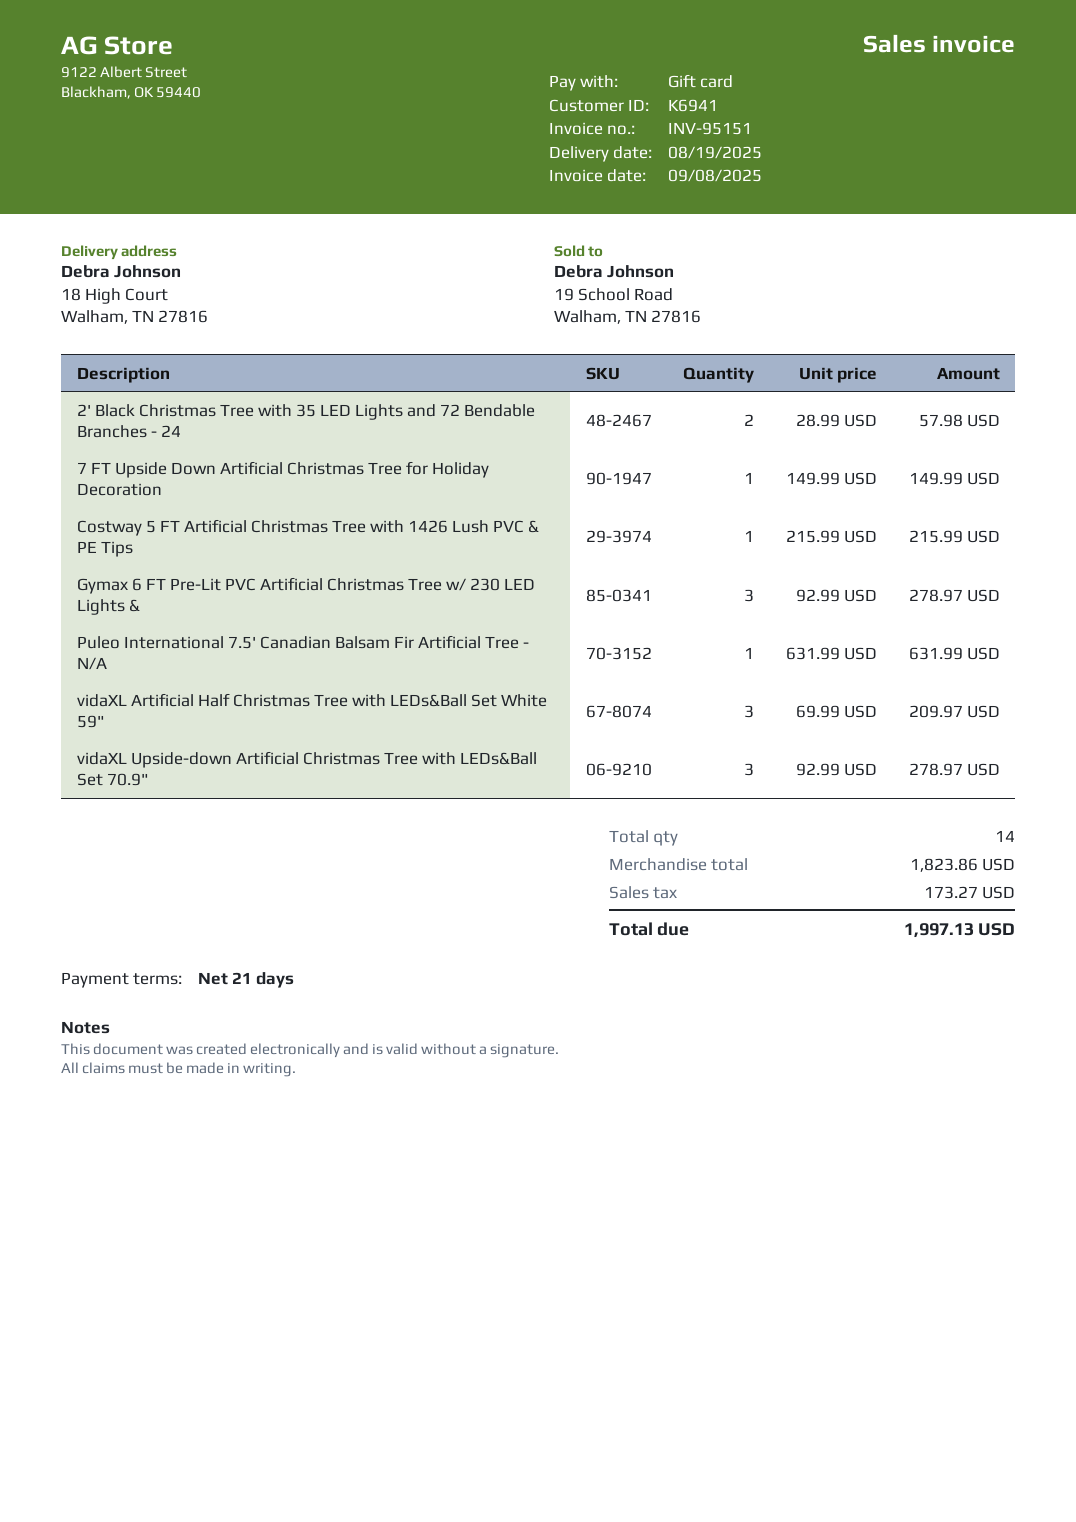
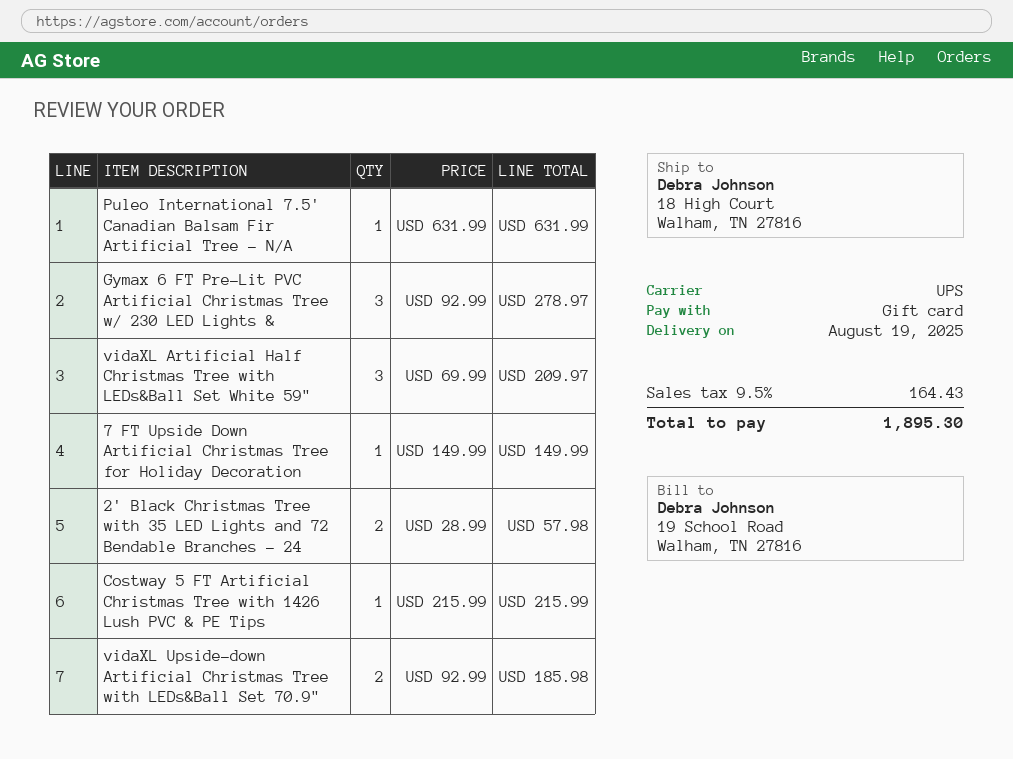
vidaXL Upside-down Artificial Christmas Tree with LEDs&Ball Set 70.9": 3 x 92.99 = 278.97 -> 2 x 92.99 = 185.98
tax: 173.27 -> 164.43
total: 1997.13 -> 1895.30

